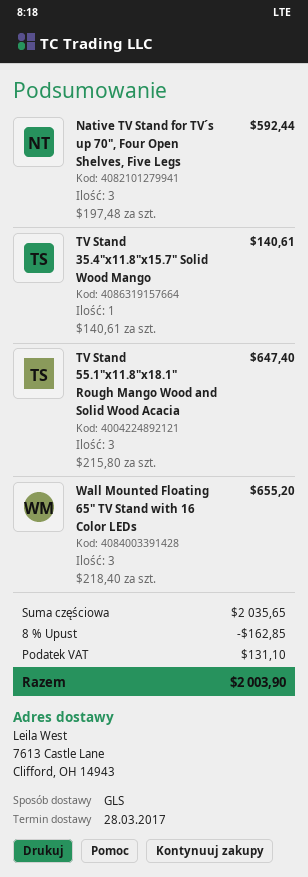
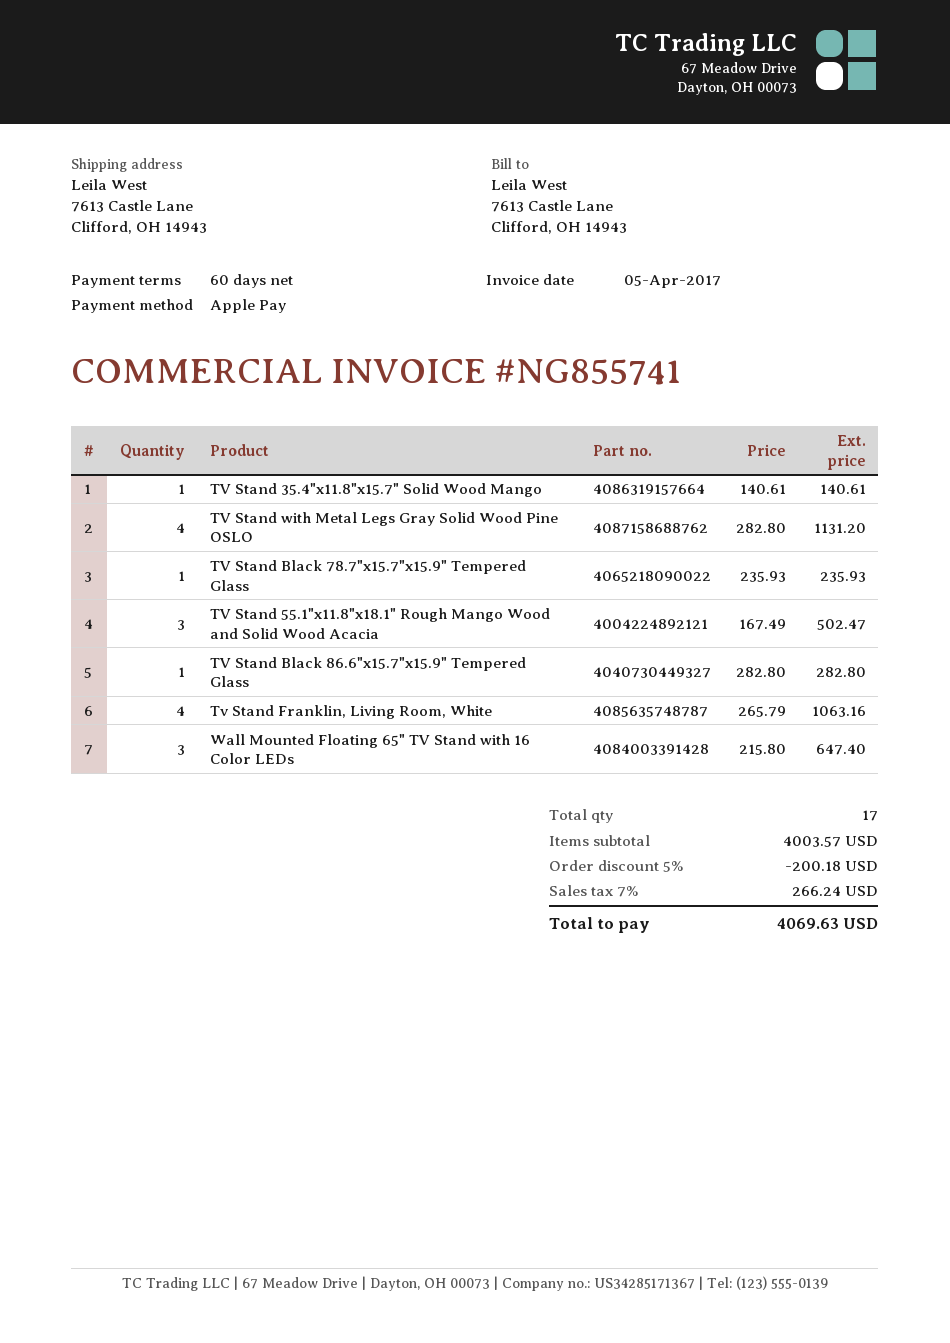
Native TV Stand for TV´s up 70", Four Open Shelves, Five Legs: 3 x 197.48 = 592.44 -> none
TV Stand 55.1"x11.8"x18.1" Rough Mango Wood and Solid Wood Acacia: 3 x 215.80 = 647.40 -> 3 x 167.49 = 502.47
Wall Mounted Floating 65" TV Stand with 16 Color LEDs: 3 x 218.40 = 655.20 -> 3 x 215.80 = 647.40
TV Stand with Metal Legs Gray Solid Wood Pine OSLO: none -> 4 x 282.80 = 1131.20
TV Stand Black 78.7"x15.7"x15.9" Tempered Glass: none -> 1 x 235.93 = 235.93
TV Stand Black 86.6"x15.7"x15.9" Tempered Glass: none -> 1 x 282.80 = 282.80
Tv Stand Franklin, Living Room, White: none -> 4 x 265.79 = 1063.16
subtotal: 2035.65 -> 4003.57
discount: 8% = 162.85 -> 5% = 200.18
tax: 131.10 -> 266.24
total: 2003.90 -> 4069.63

